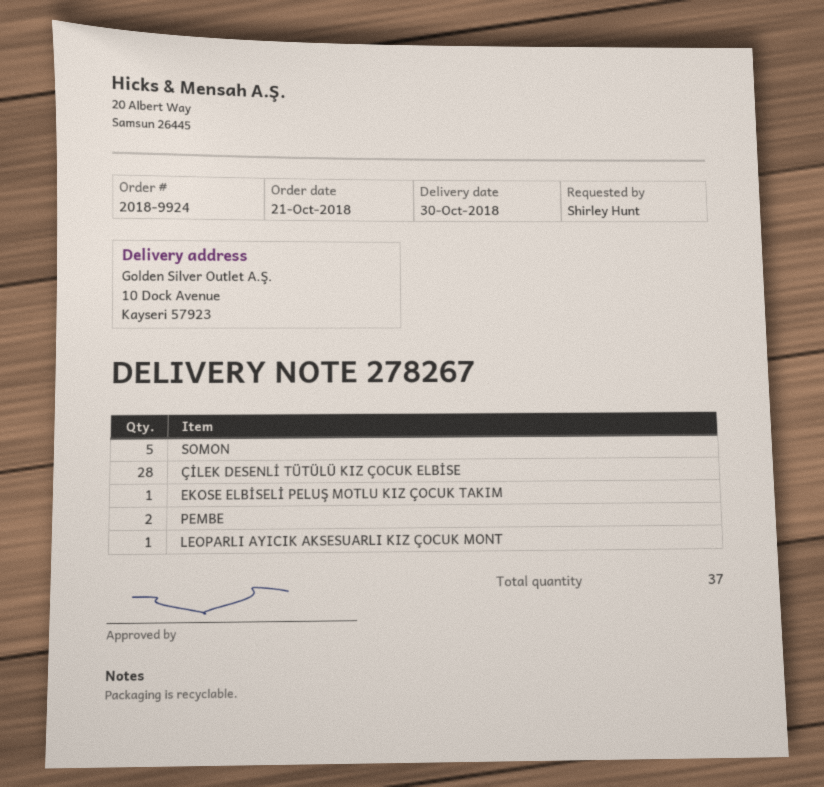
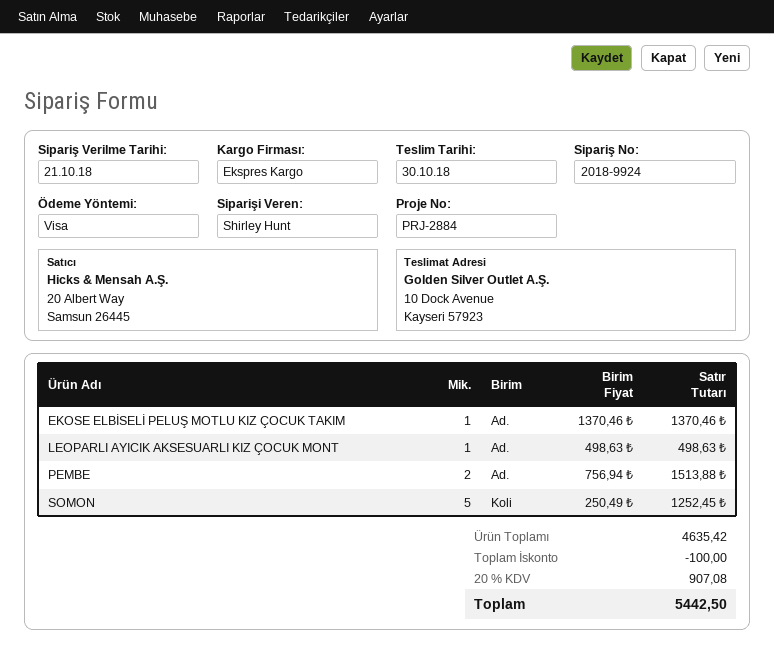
ÇİLEK DESENLİ TÜTÜLÜ KIZ ÇOCUK ELBİSE: 28 -> none

